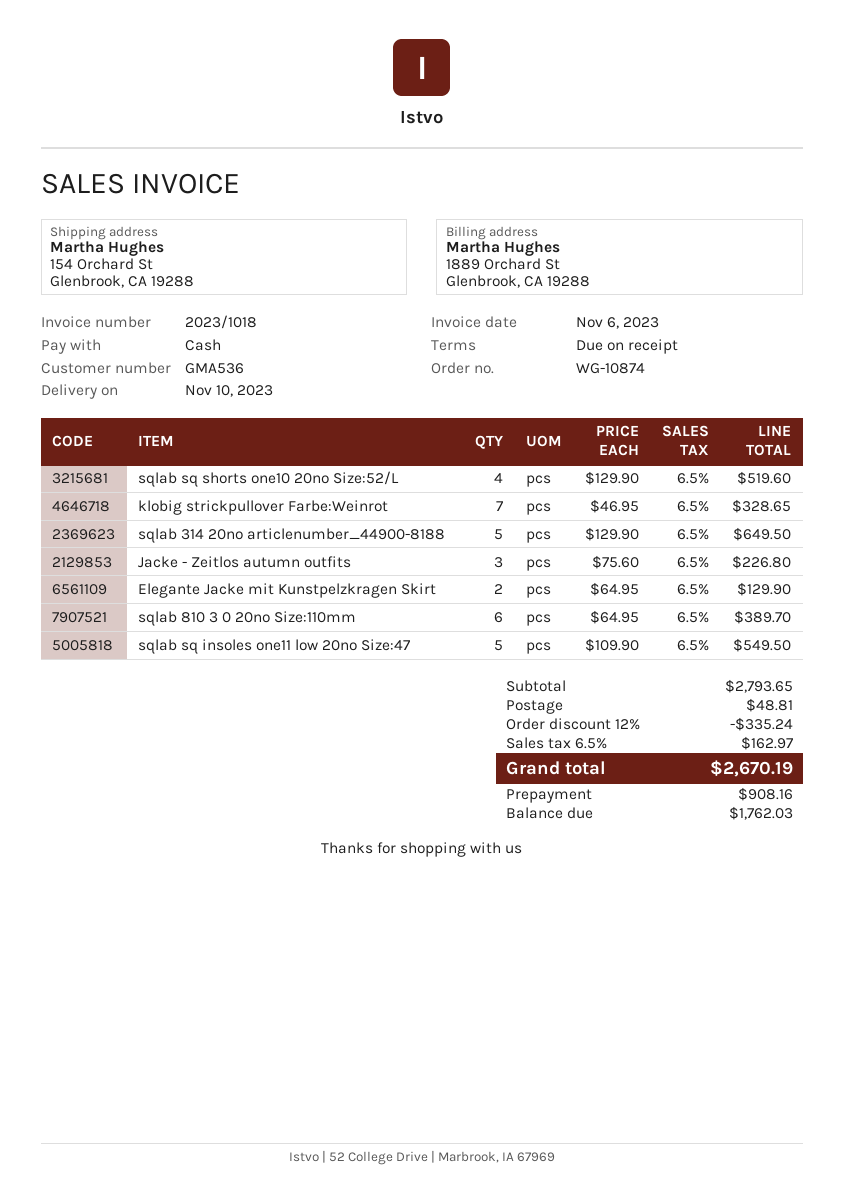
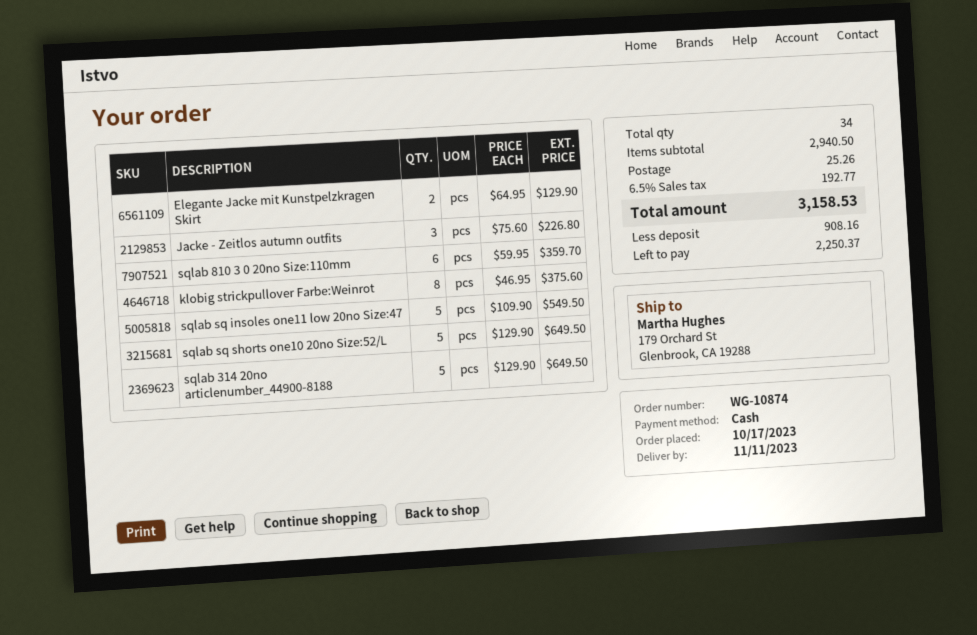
delivery date: 2023-11-10 -> 2023-11-11
ship to: 154 Orchard St, Glenbrook, CA 19288 -> 179 Orchard St, Glenbrook, CA 19288
sqlab sq shorts one10 20no Size:52/L: 4 x 129.90 = 519.60 -> 5 x 129.90 = 649.50
klobig strickpullover Farbe:Weinrot: 7 x 46.95 = 328.65 -> 8 x 46.95 = 375.60
sqlab 810 3 0 20no Size:110mm: 6 x 64.95 = 389.70 -> 6 x 59.95 = 359.70
subtotal: 2793.65 -> 2940.50
discount: 12% = 335.24 -> none
shipping: 48.81 -> 25.26
tax: 6.5% = 162.97 -> 6.5% = 192.77
total: 2670.19 -> 3158.53
balance: 1762.03 -> 2250.37

